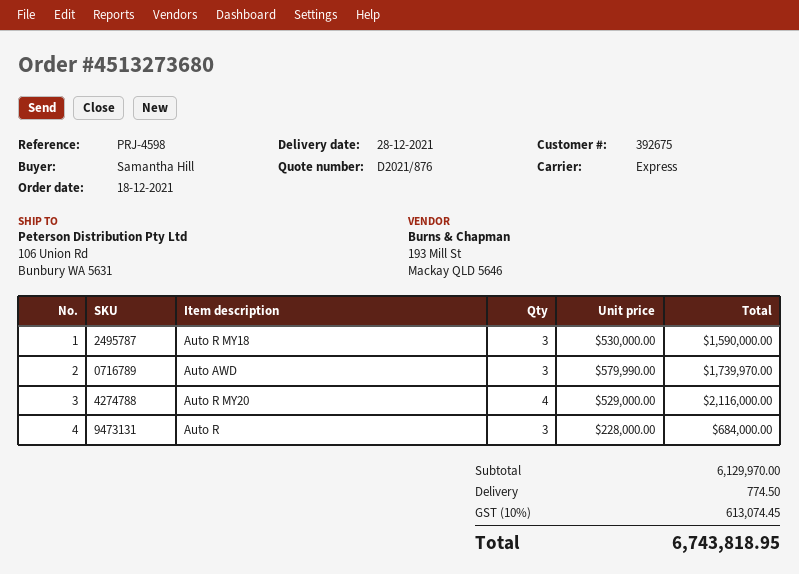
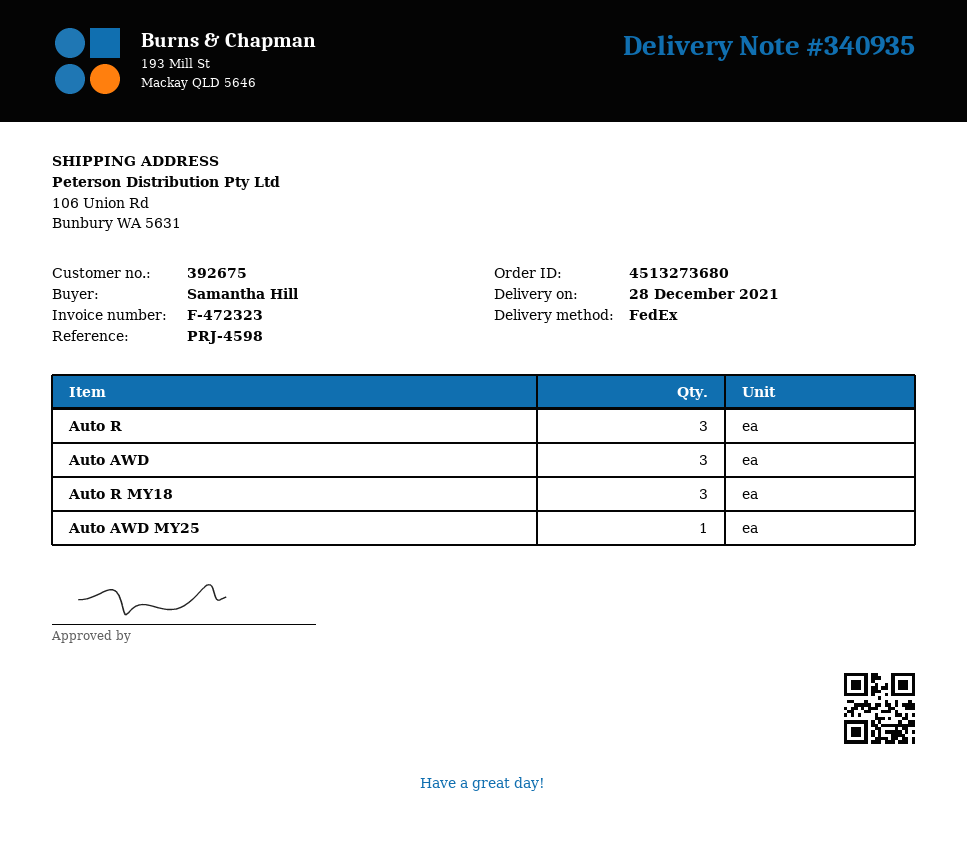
shipping method: express -> FedEx
Auto R MY20: 4 -> none
Auto AWD MY25: none -> 1

